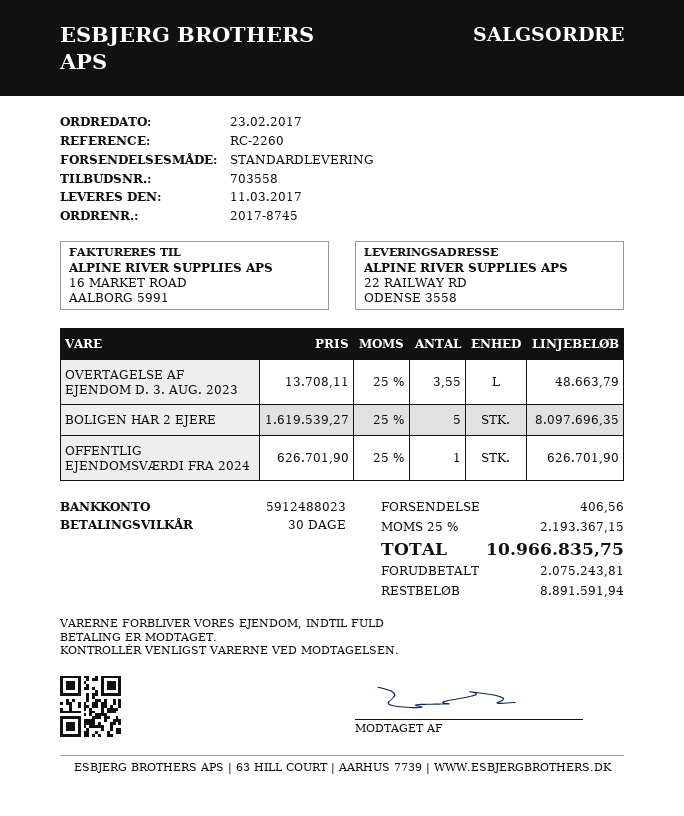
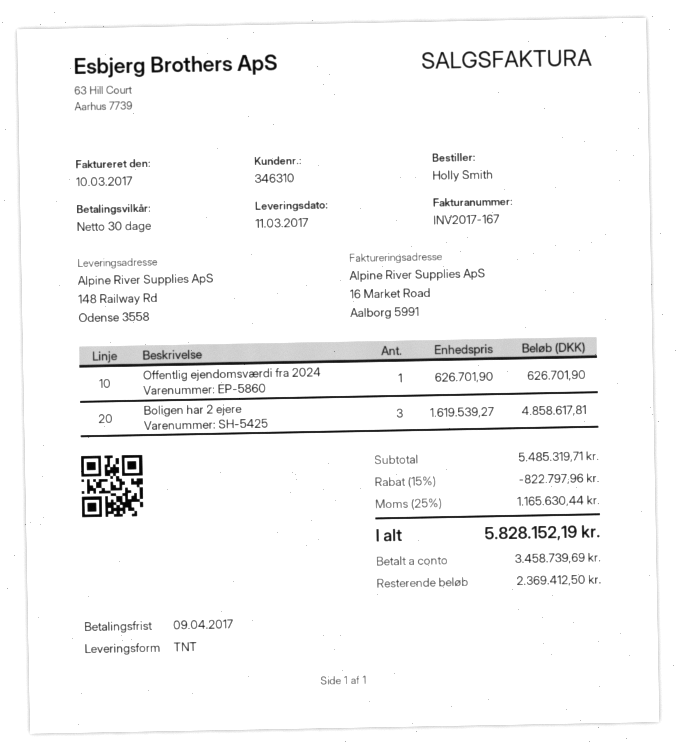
shipping method: standard -> TNT
ship to: 22 RAILWAY RD, ODENSE 3558 -> 148 Railway Rd, Odense 3558
OVERTAGELSE AF EJENDOM D. 3. AUG. 2023: 3.55 x 13708.11 = 48663.79 -> none
BOLIGEN HAR 2 EJERE: 5 x 1619539.27 = 8097696.35 -> 3 x 1619539.27 = 4858617.81
discount: none -> 15% = 822797.96
shipping: 406.56 -> none
tax: 25% = 2193367.15 -> 25% = 1165630.44
total: 10966835.75 -> 5828152.19
deposit: 2075243.81 -> 3458739.69
balance: 8891591.94 -> 2369412.50

